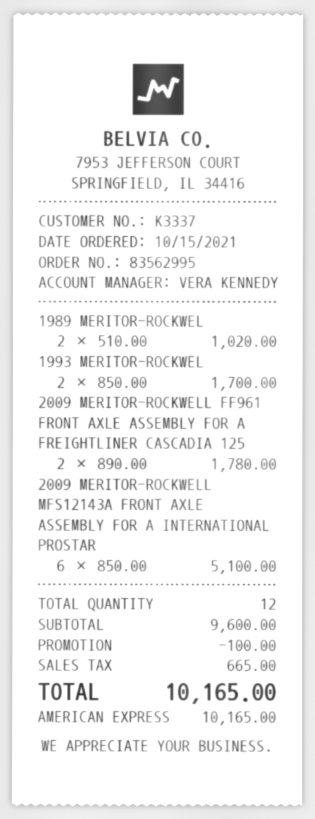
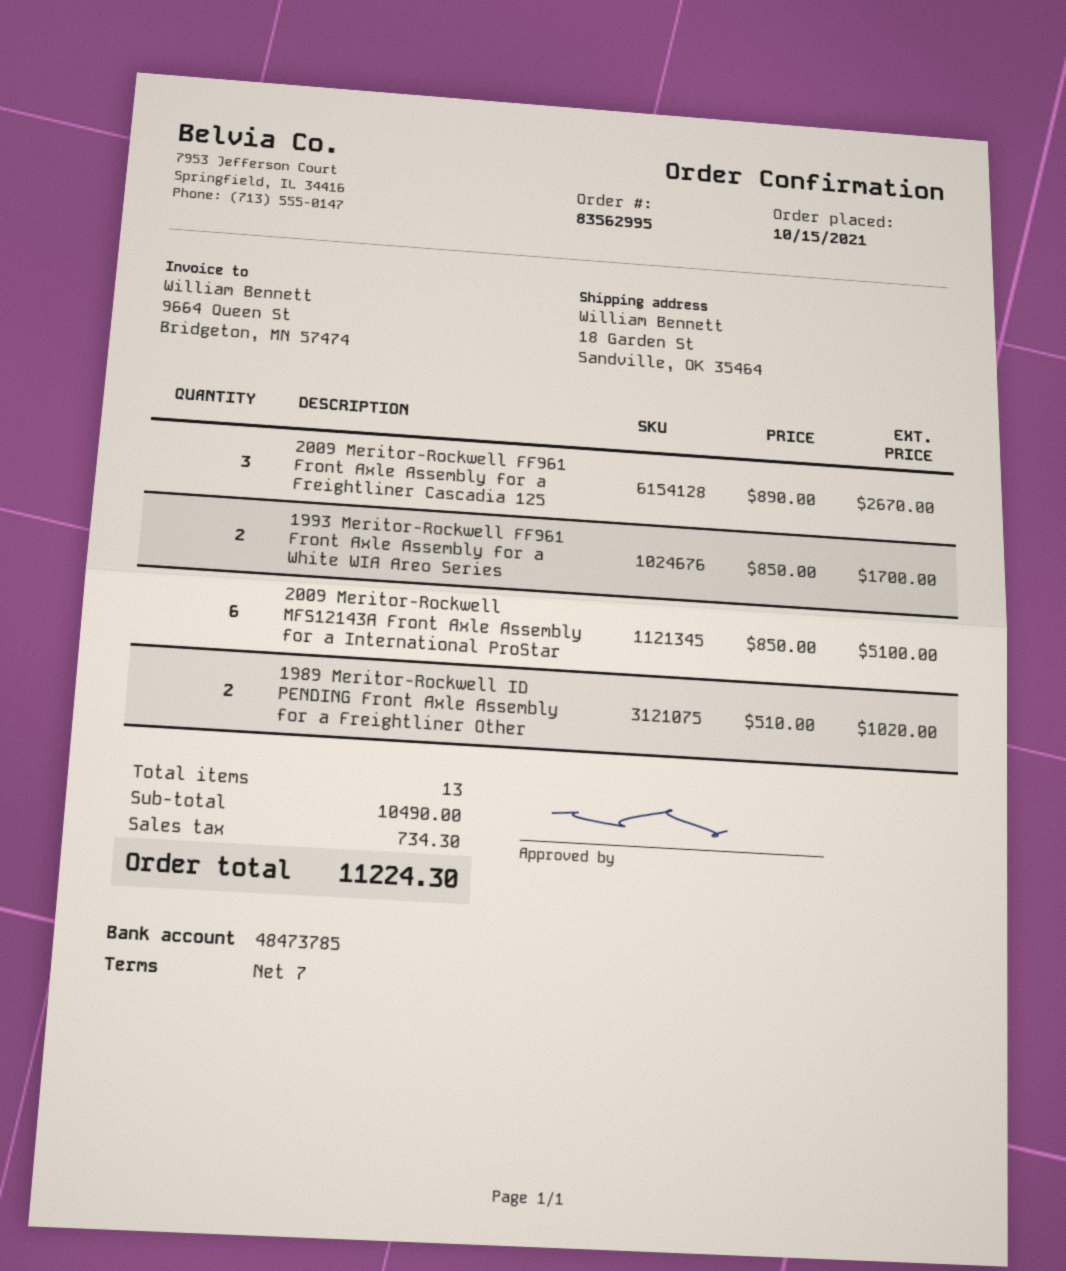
2009 MERITOR-ROCKWELL FF961 FRONT AXLE ASSEMBLY FOR A FREIGHTLINER CASCADIA 125: 2 x 890.00 = 1780.00 -> 3 x 890.00 = 2670.00
total quantity: 12 -> 13
subtotal: 9600.00 -> 10490.00
discount: 100.00 -> none
tax: 665.00 -> 734.30
total: 10165.00 -> 11224.30

